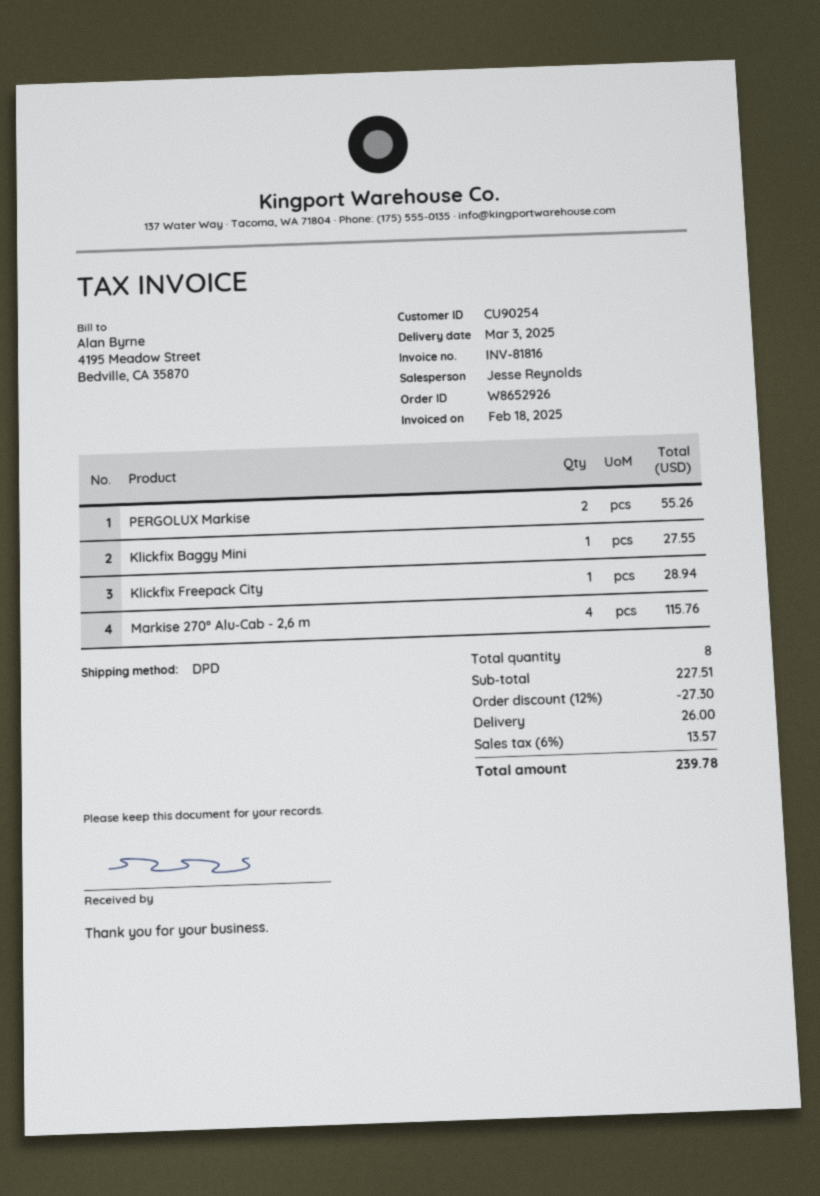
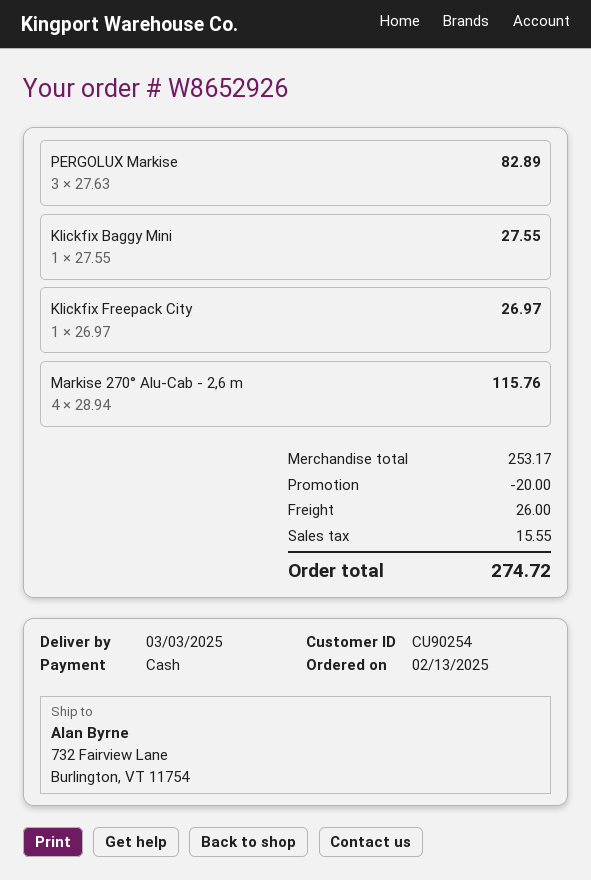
PERGOLUX Markise: 2 for 55.26 -> 3 for 82.89
Klickfix Freepack City: 1 for 28.94 -> 1 for 26.97
subtotal: 227.51 -> 253.17
discount: 27.30 -> 20.00
tax: 13.57 -> 15.55
total: 239.78 -> 274.72

